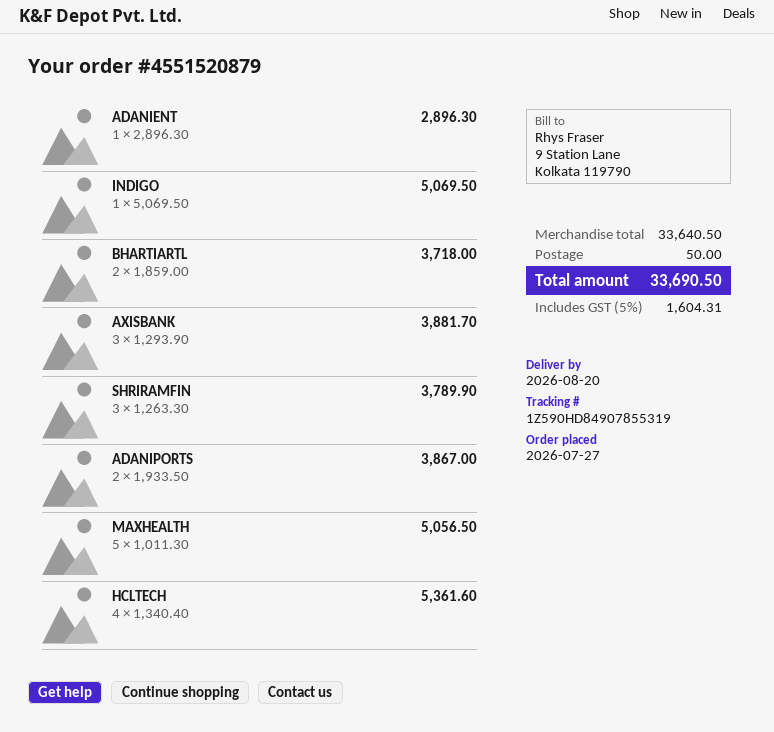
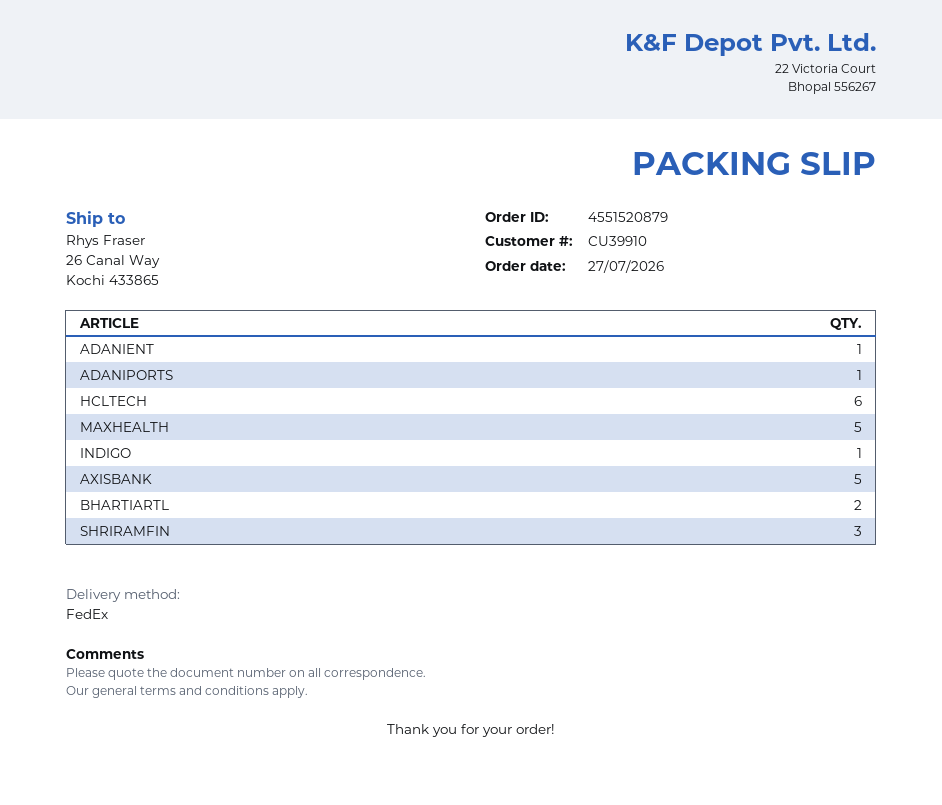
AXISBANK: 3 -> 5
ADANIPORTS: 2 -> 1
HCLTECH: 4 -> 6

